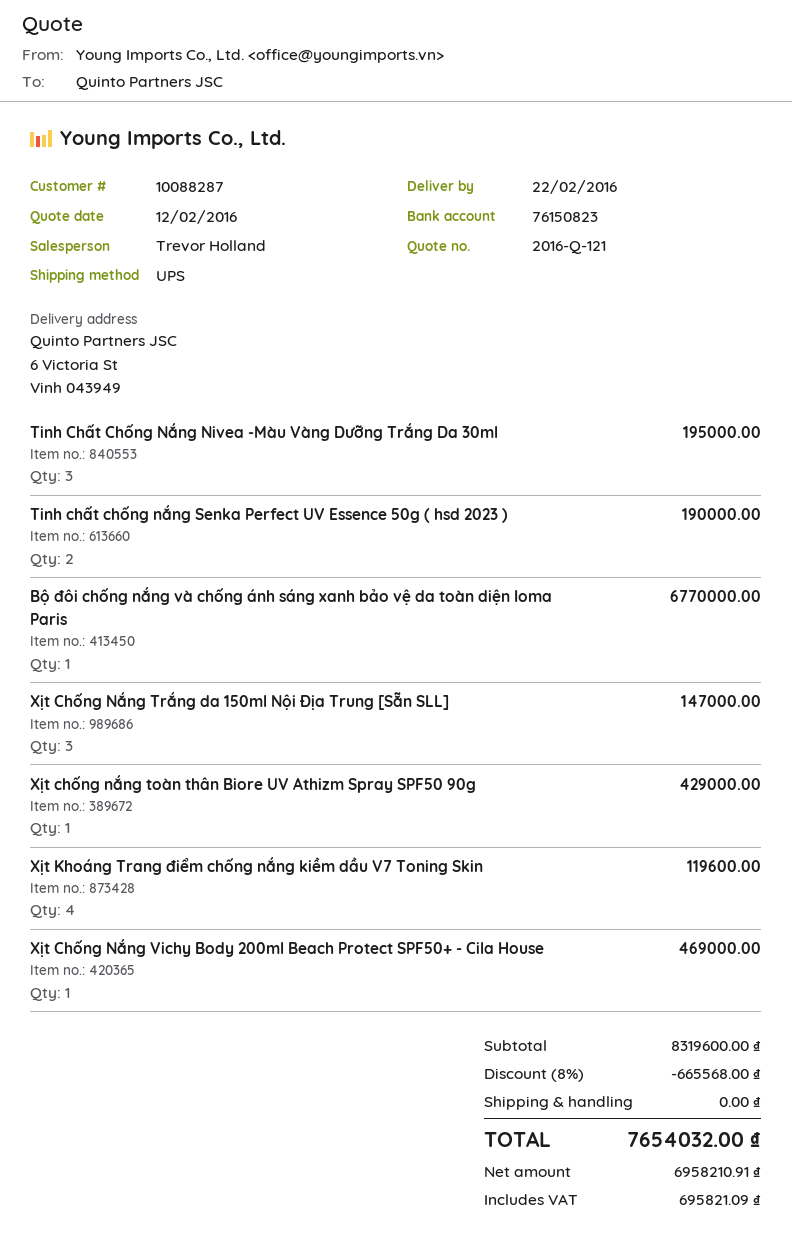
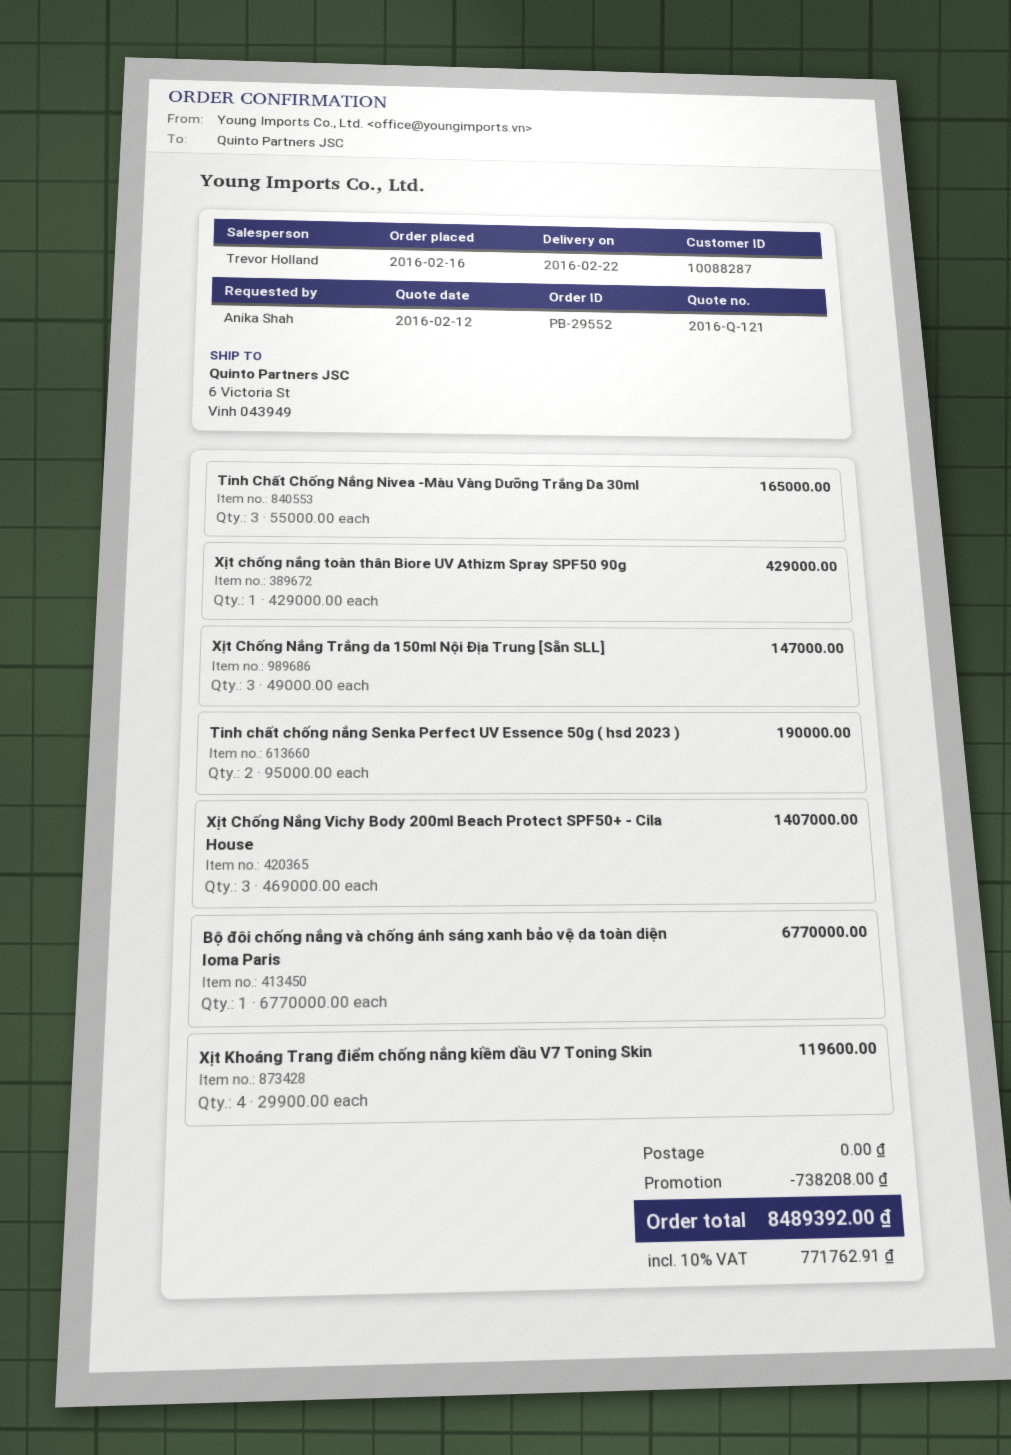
Tinh Chất Chống Nắng Nivea -Màu Vàng Dưỡng Trắng Da 30ml: 3 for 195000.00 -> 3 for 165000.00
Xịt Chống Nắng Vichy Body 200ml Beach Protect SPF50+ - Cila House: 1 for 469000.00 -> 3 for 1407000.00
discount: 665568.00 -> 738208.00
tax: 695821.09 -> 771762.91
total: 7654032.00 -> 8489392.00

